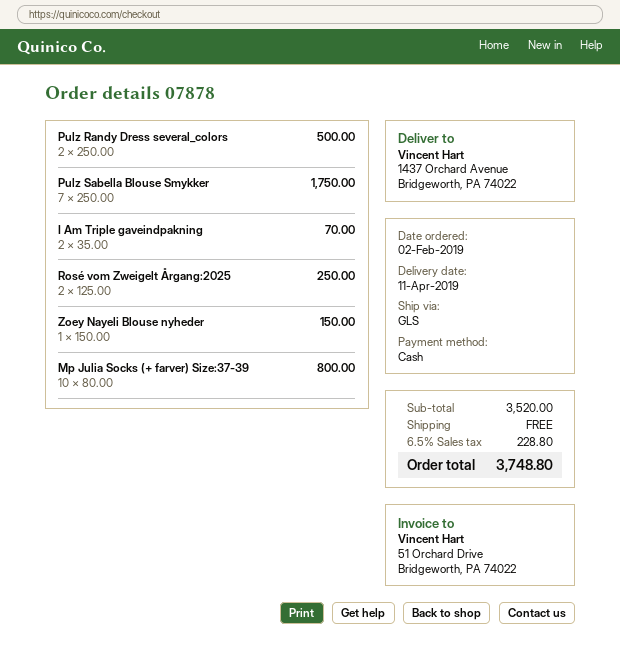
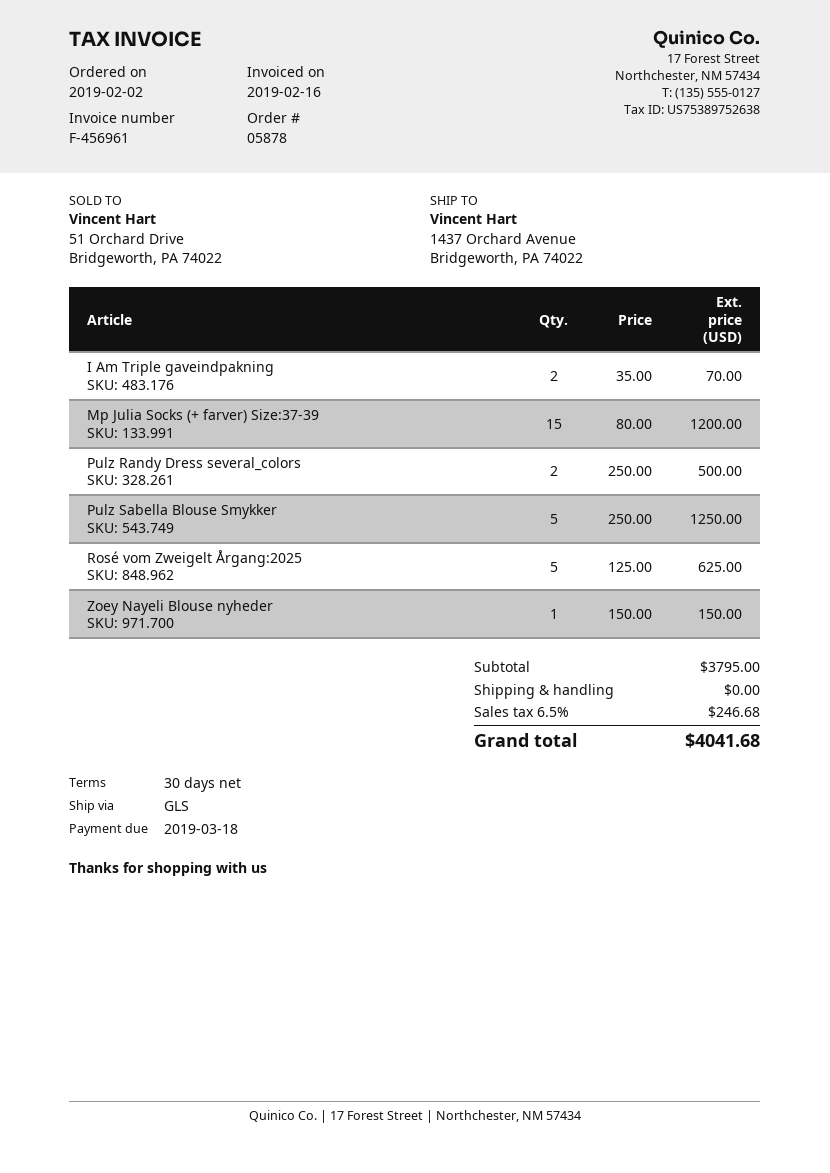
order number: 07878 -> 05878
Pulz Sabella Blouse Smykker: 7 x 250.00 = 1750.00 -> 5 x 250.00 = 1250.00
Rosé vom Zweigelt Årgang:2025: 2 x 125.00 = 250.00 -> 5 x 125.00 = 625.00
Mp Julia Socks (+ farver) Size:37-39: 10 x 80.00 = 800.00 -> 15 x 80.00 = 1200.00
subtotal: 3520.00 -> 3795.00
tax: 6.5% = 228.80 -> 6.5% = 246.68
total: 3748.80 -> 4041.68

